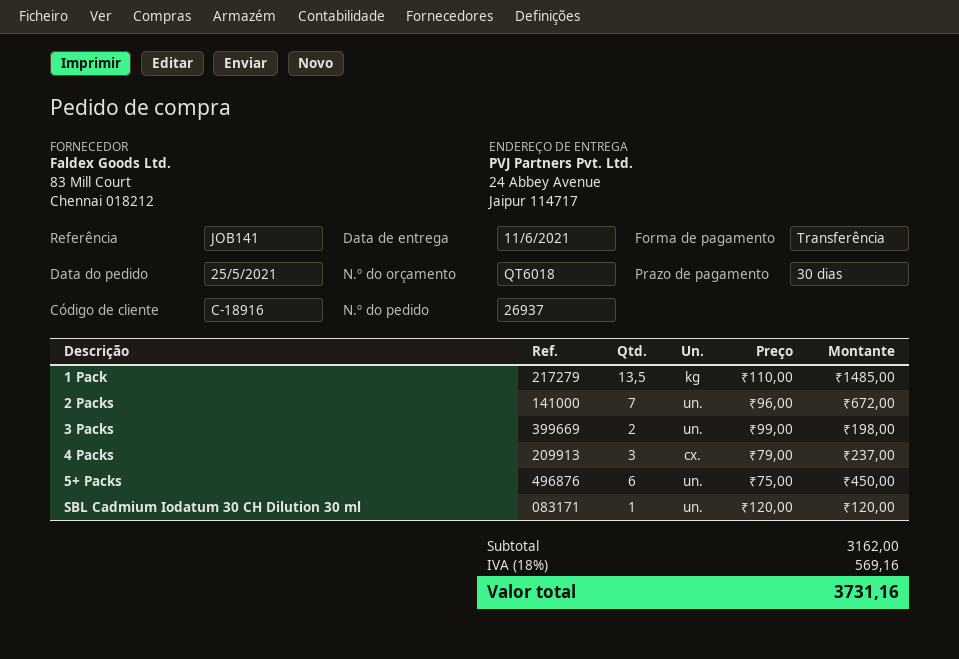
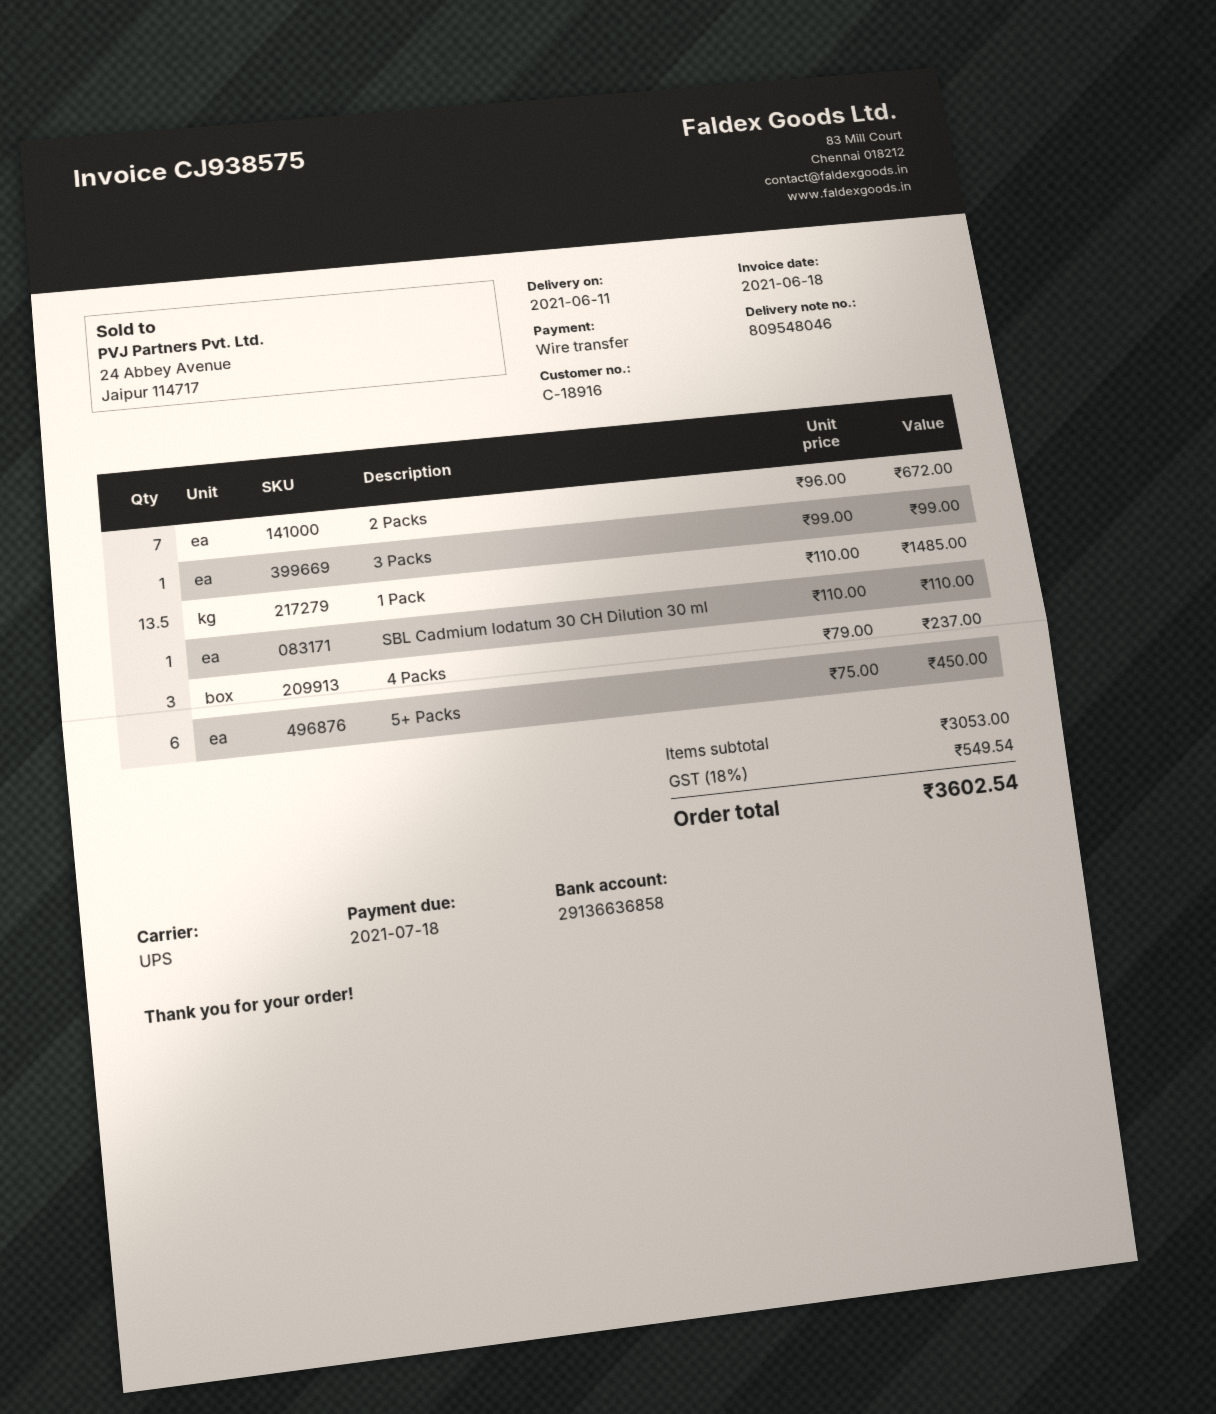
3 Packs: 2 x 99.00 = 198.00 -> 1 x 99.00 = 99.00
SBL Cadmium Iodatum 30 CH Dilution 30 ml: 1 x 120.00 = 120.00 -> 1 x 110.00 = 110.00
subtotal: 3162.00 -> 3053.00
tax: 18% = 569.16 -> 18% = 549.54
total: 3731.16 -> 3602.54

